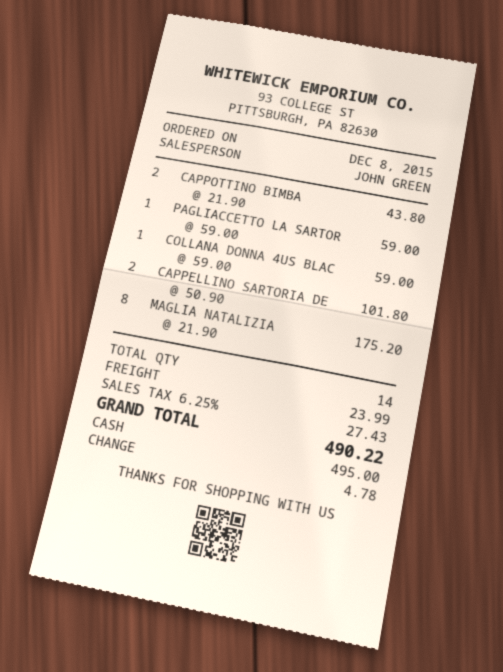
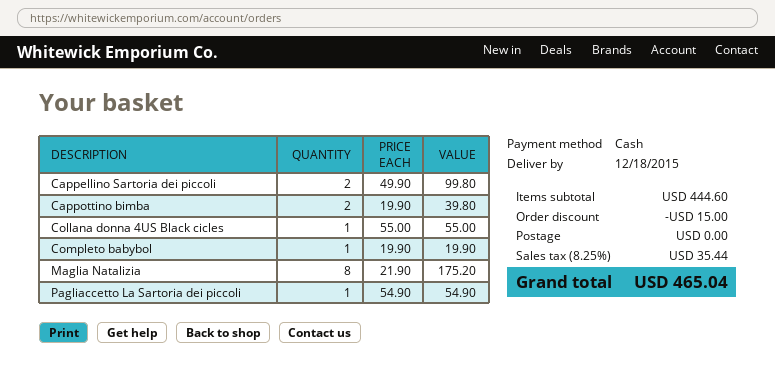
CAPPOTTINO BIMBA: 2 x 21.90 = 43.80 -> 2 x 19.90 = 39.80
PAGLIACCETTO LA SARTOR: 1 x 59.00 = 59.00 -> 1 x 54.90 = 54.90
COLLANA DONNA 4US BLAC: 1 x 59.00 = 59.00 -> 1 x 55.00 = 55.00
CAPPELLINO SARTORIA DE: 2 x 50.90 = 101.80 -> 2 x 49.90 = 99.80
Completo babybol: none -> 1 x 19.90 = 19.90
discount: none -> 15.00
shipping: 23.99 -> 0.00
tax: 6.25% = 27.43 -> 8.25% = 35.44
total: 490.22 -> 465.04

